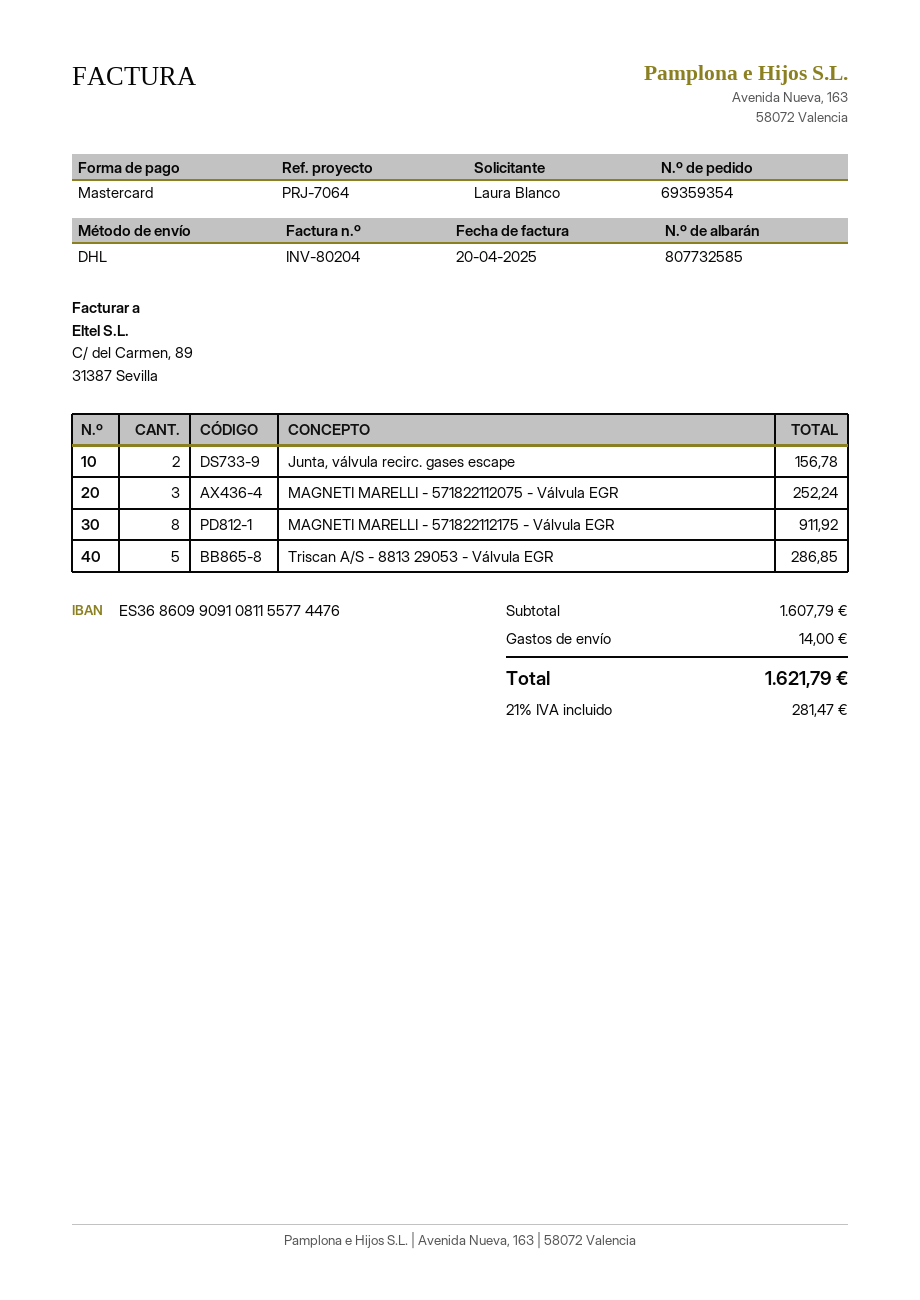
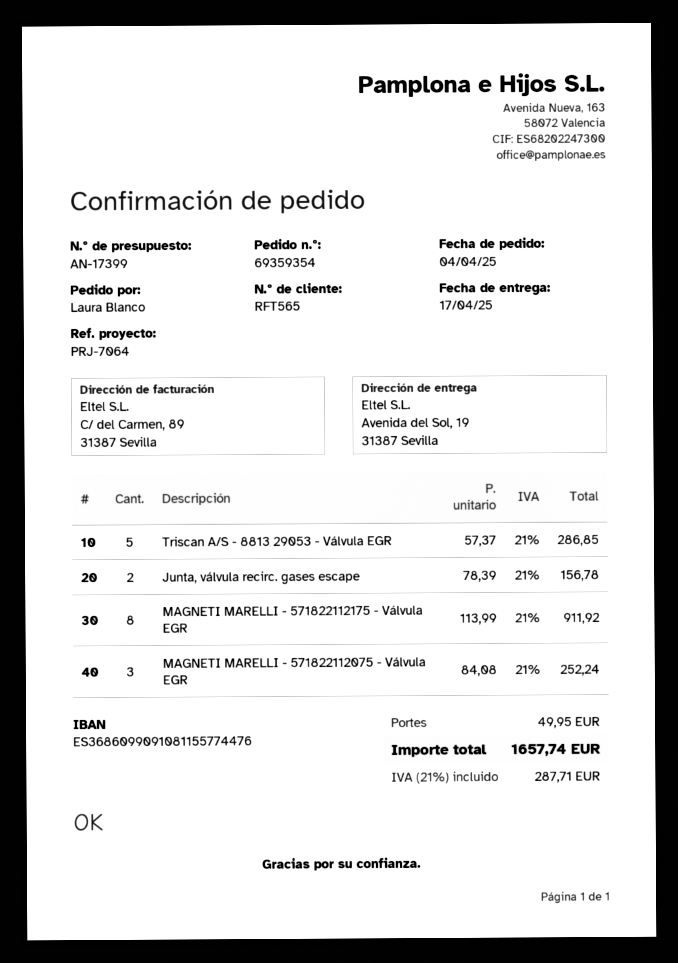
shipping: 14.00 -> 49.95
tax: 21% = 281.47 -> 21% = 287.71
total: 1621.79 -> 1657.74

